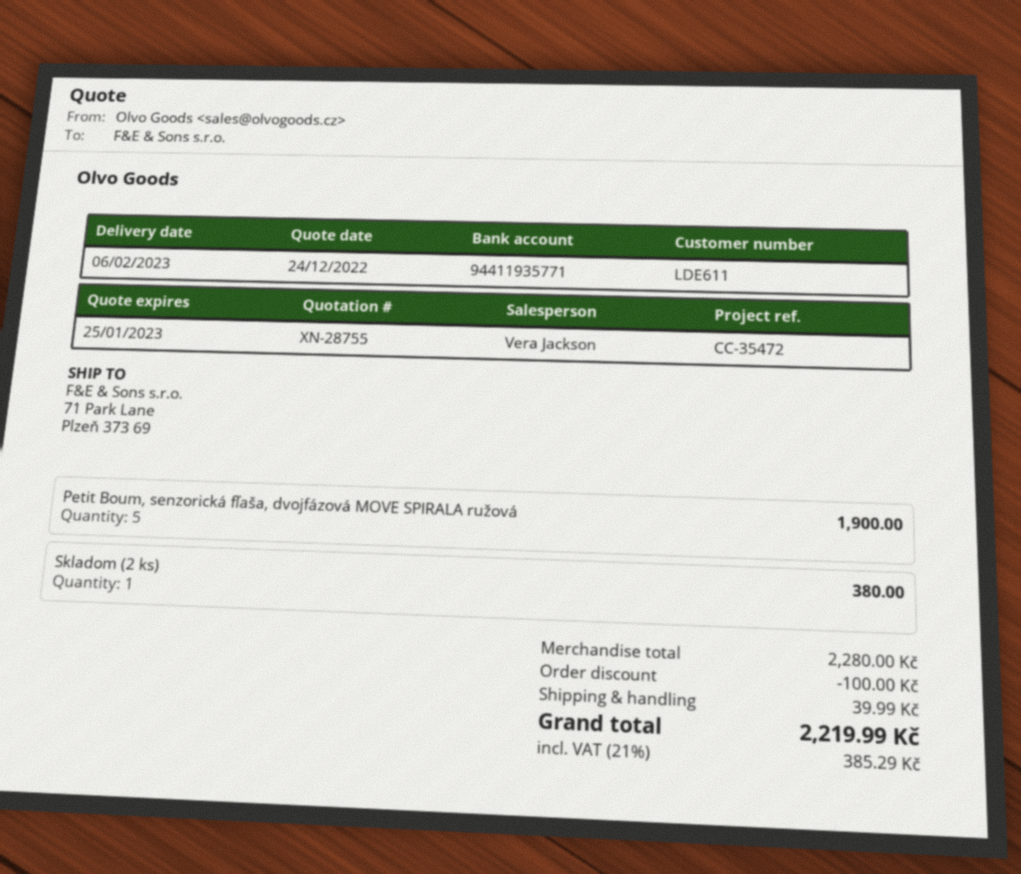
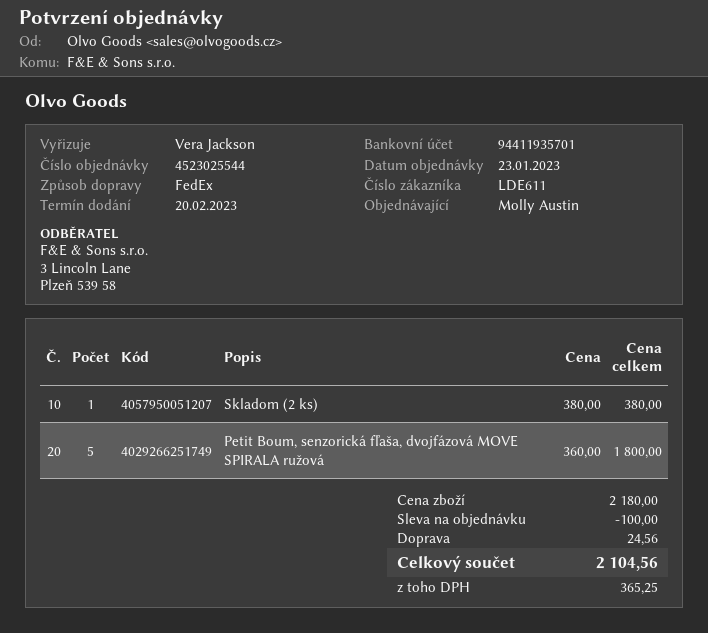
delivery date: 2023-02-06 -> 2023-02-20
bank account: 94411935771 -> 94411935701
Petit Boum, senzorická fľaša, dvojfázová MOVE SPIRALA ružová: 5 for 1900.00 -> 5 for 1800.00
subtotal: 2280.00 -> 2180.00
shipping: 39.99 -> 24.56
tax: 385.29 -> 365.25
total: 2219.99 -> 2104.56

